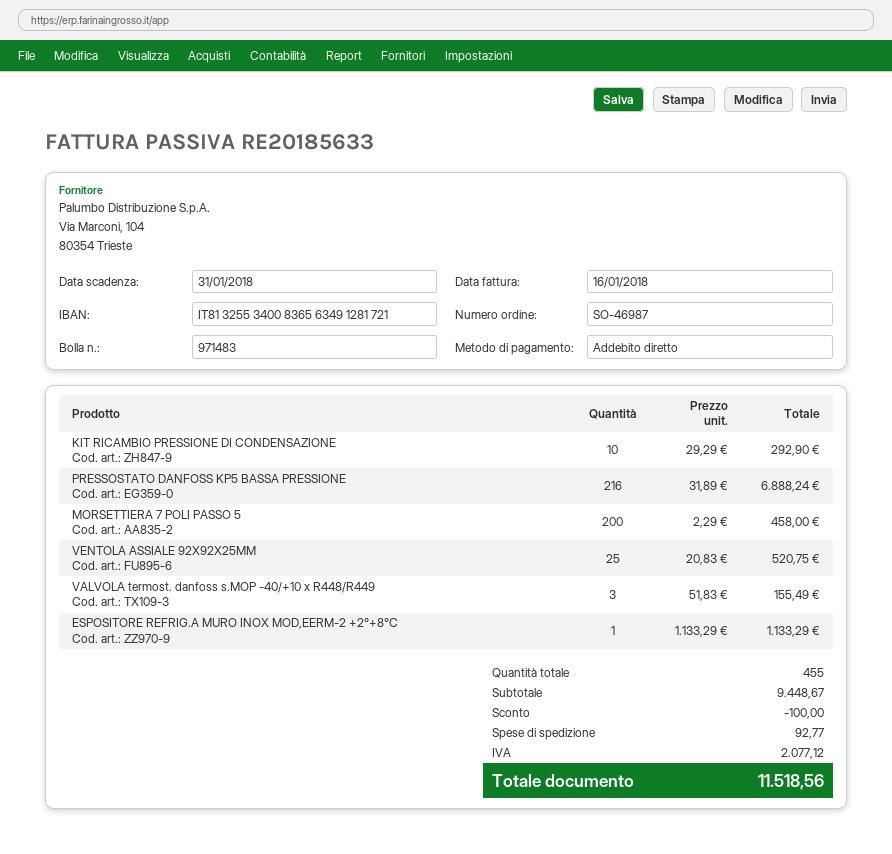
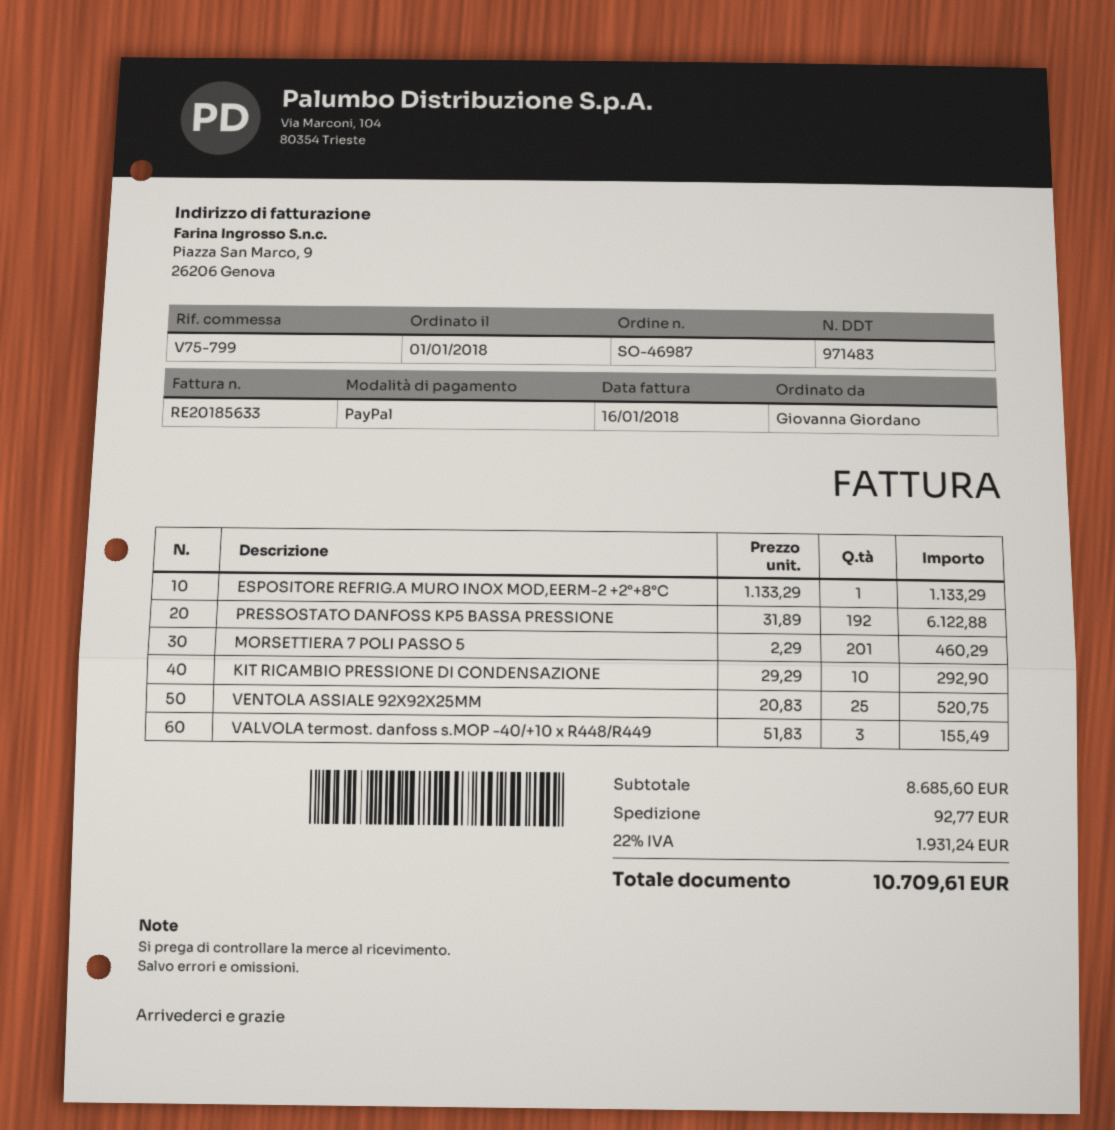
payment method: direct debit -> PayPal
PRESSOSTATO DANFOSS KP5 BASSA PRESSIONE: 216 x 31.89 = 6888.24 -> 192 x 31.89 = 6122.88
MORSETTIERA 7 POLI PASSO 5: 200 x 2.29 = 458.00 -> 201 x 2.29 = 460.29
subtotal: 9448.67 -> 8685.60
discount: 100.00 -> none
tax: 2077.12 -> 1931.24
total: 11518.56 -> 10709.61

